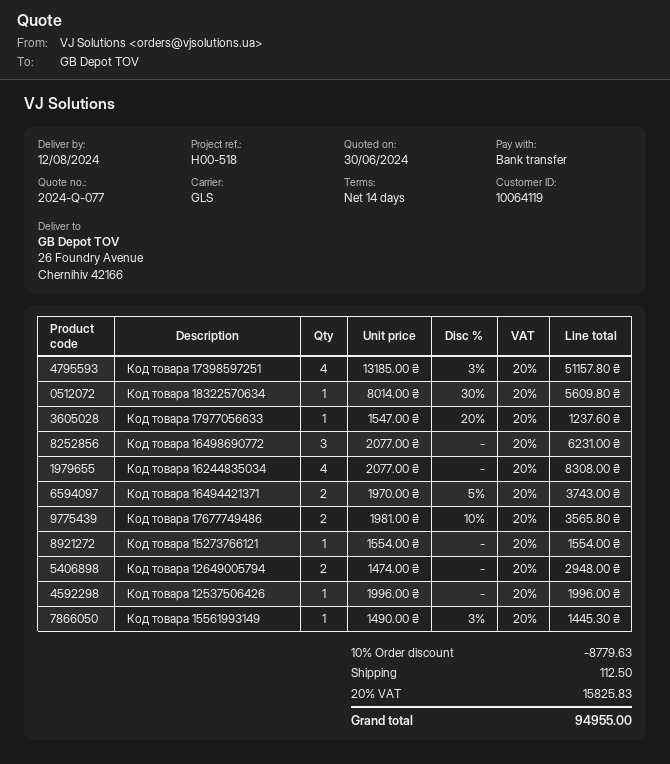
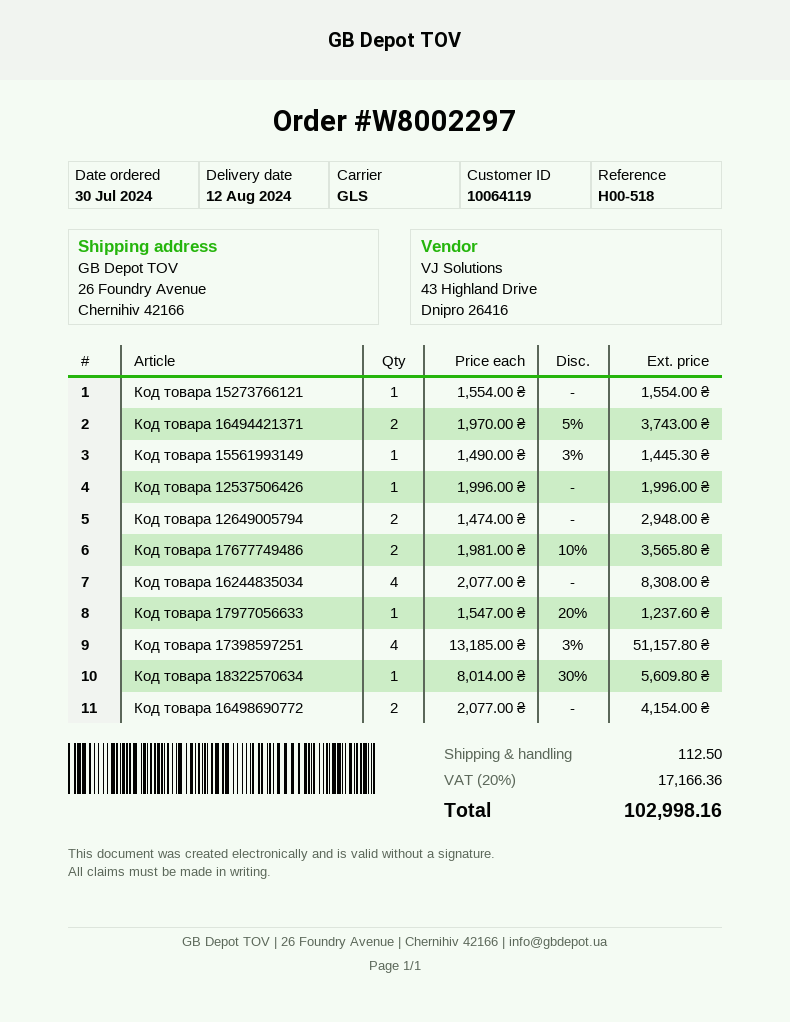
Код товара 16498690772: 3 x 2077.00 = 6231.00 -> 2 x 2077.00 = 4154.00
discount: 10% = 8779.63 -> none
tax: 20% = 15825.83 -> 20% = 17166.36
total: 94955.00 -> 102998.16

